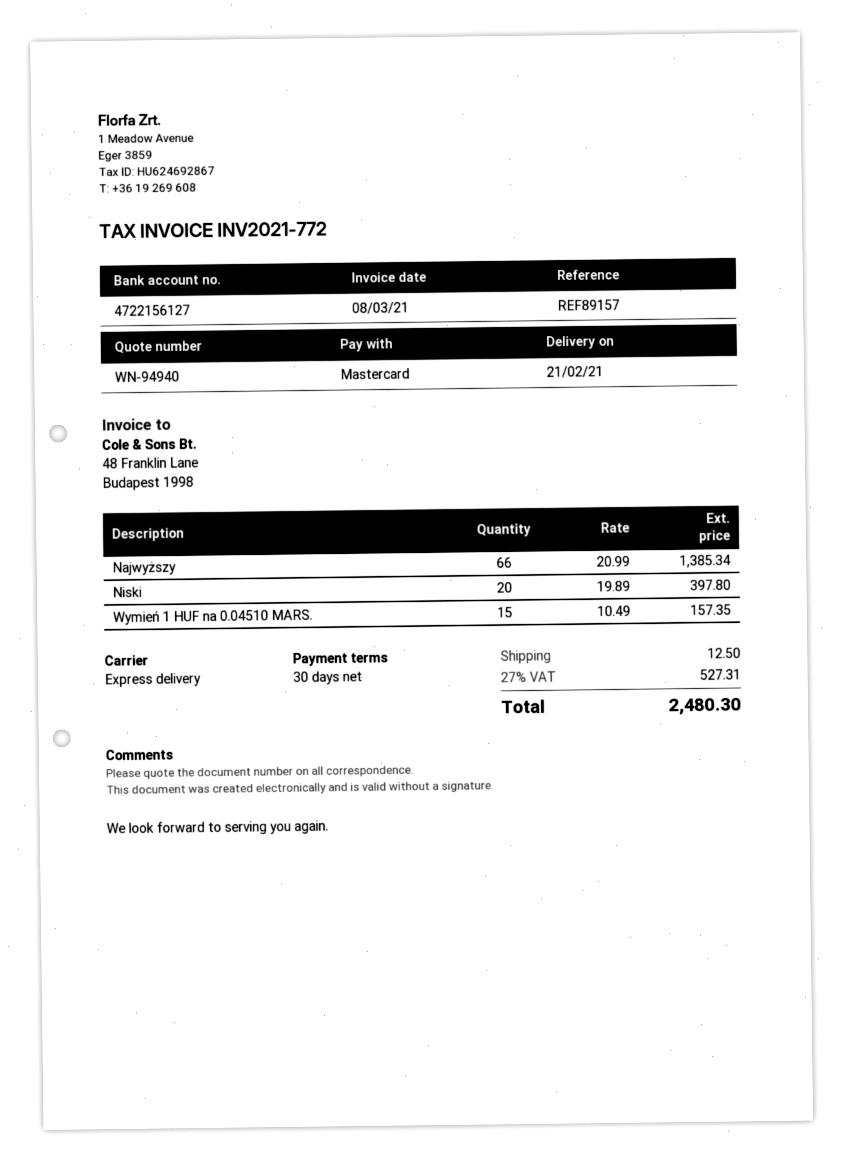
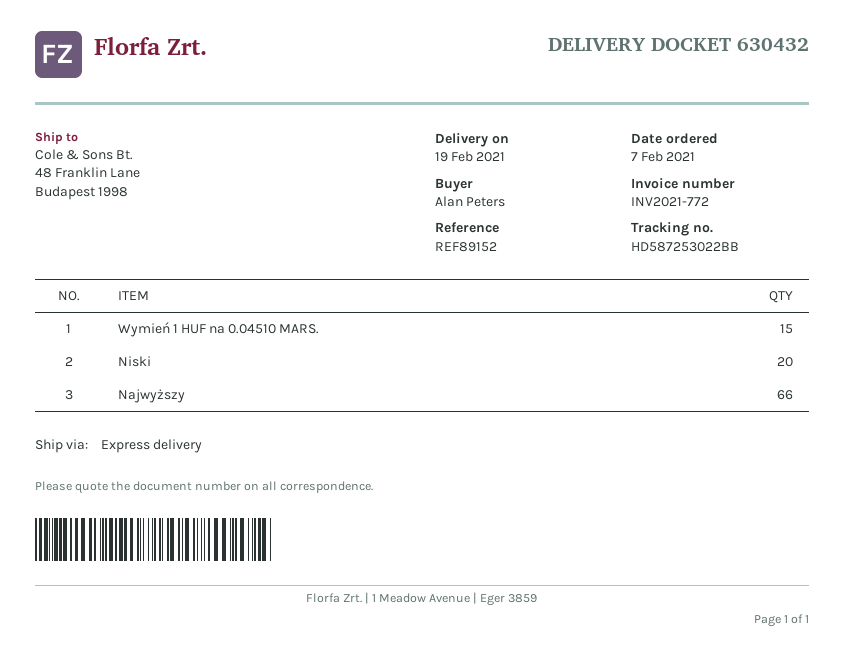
delivery date: 2021-02-21 -> 2021-02-19
reference: REF89157 -> REF89152

